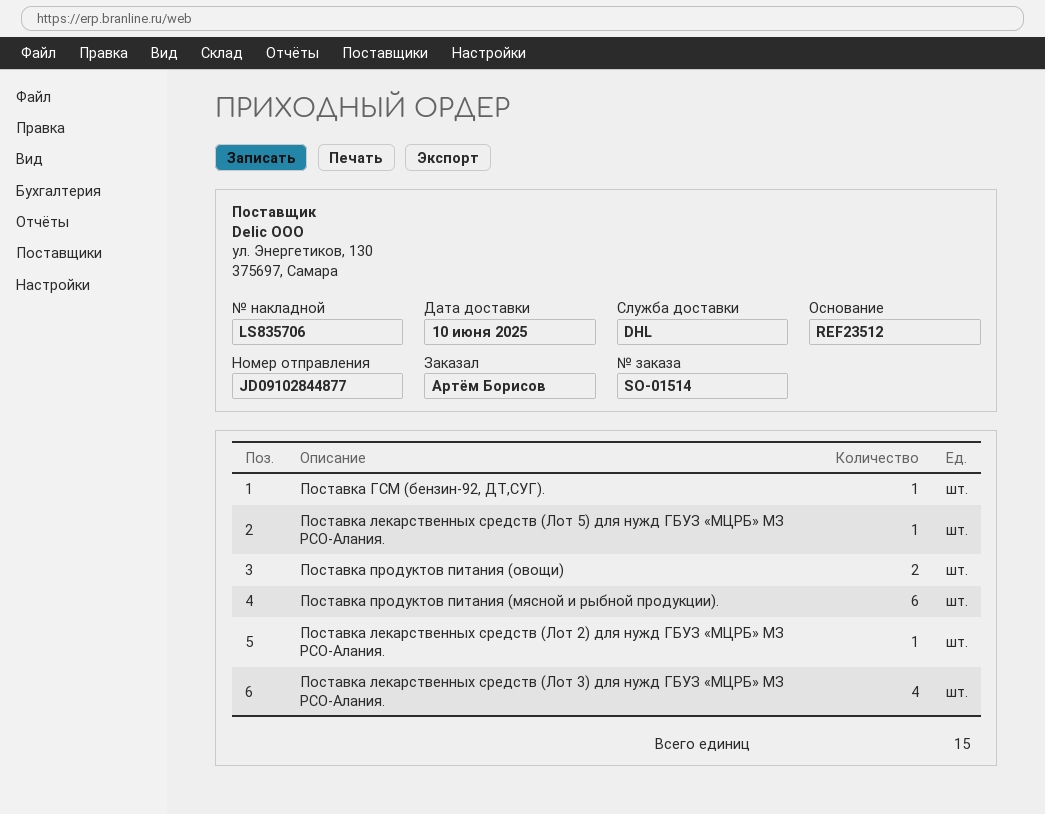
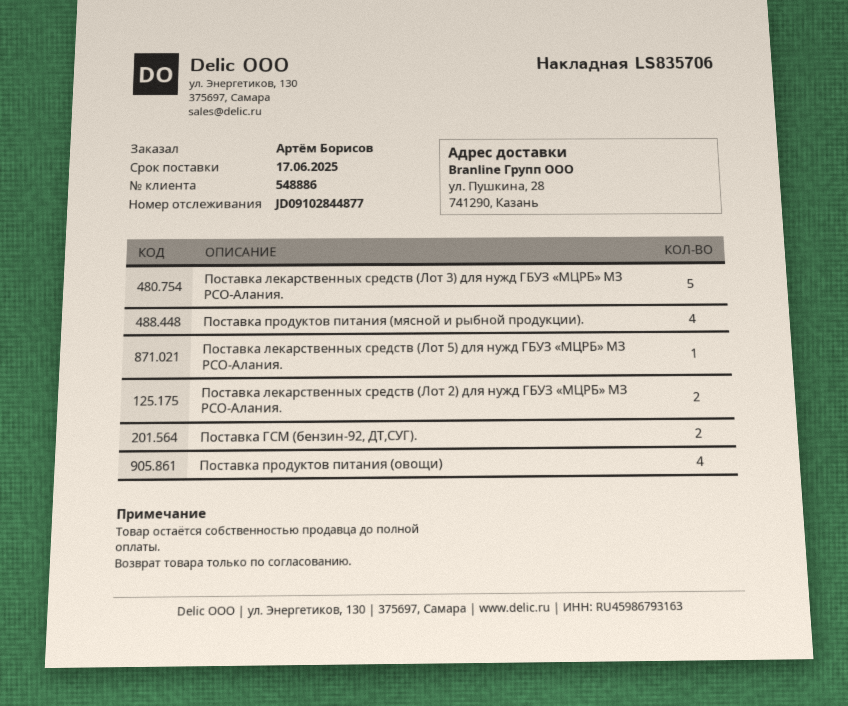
delivery date: 2025-06-10 -> 2025-06-17
Поставка ГСМ (бензин-92, ДТ,СУГ).: 1 -> 2
Поставка продуктов питания (овощи): 2 -> 4
Поставка продуктов питания (мясной и рыбной продукции).: 6 -> 4
Поставка лекарственных средств (Лот 2) для нужд ГБУЗ «МЦРБ» МЗ РСО-Алания.: 1 -> 2
Поставка лекарственных средств (Лот 3) для нужд ГБУЗ «МЦРБ» МЗ РСО-Алания.: 4 -> 5

